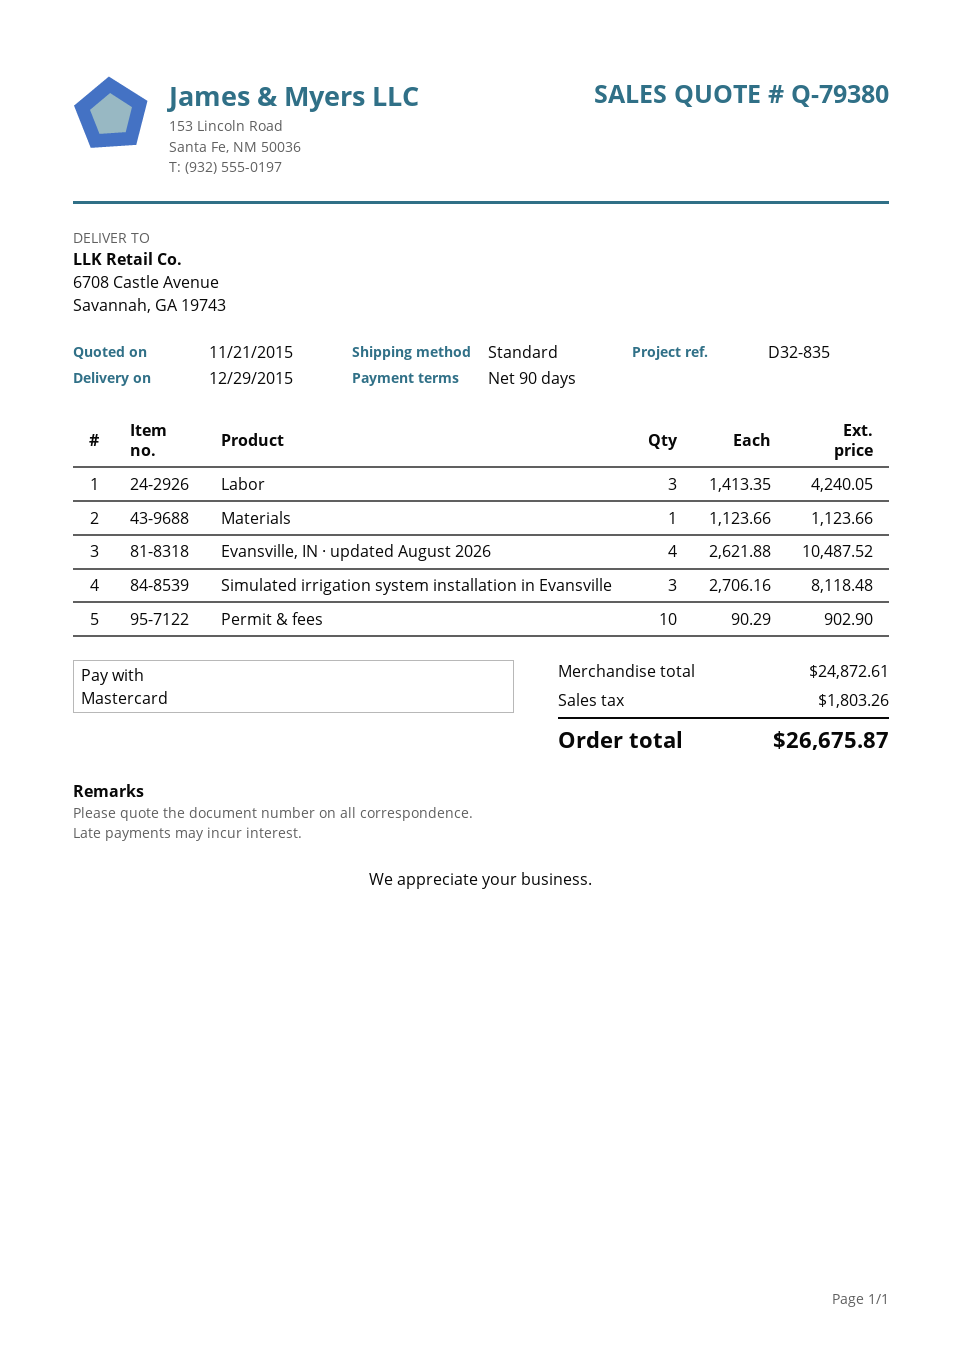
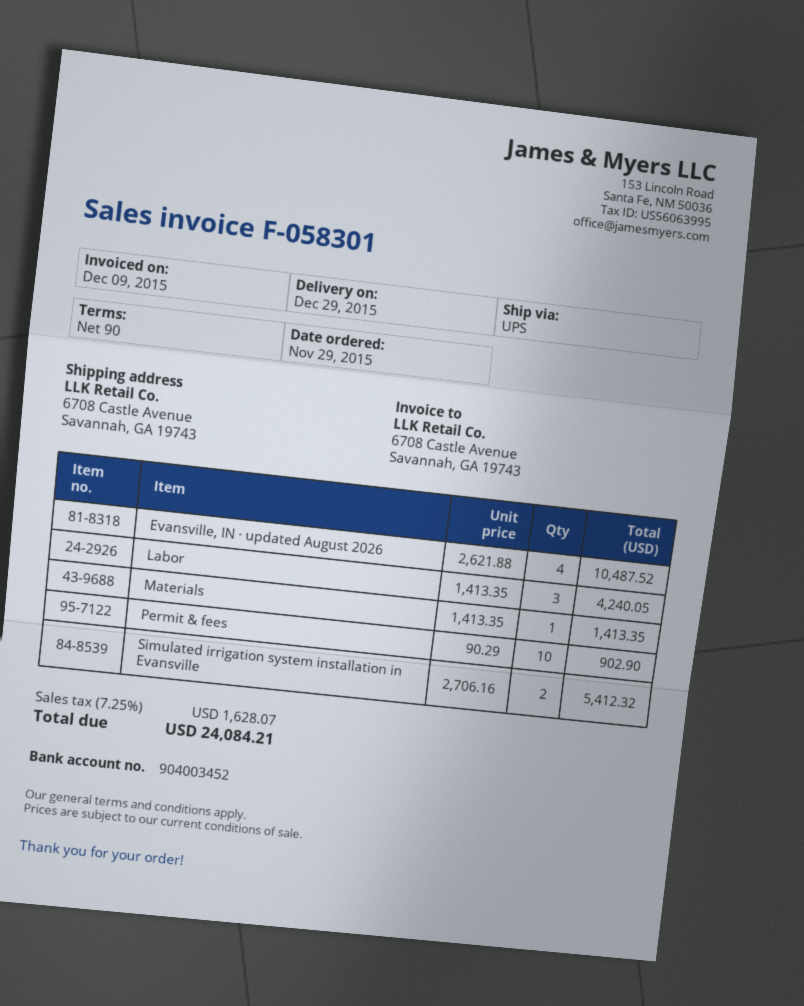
shipping method: standard -> UPS
Materials: 1 x 1123.66 = 1123.66 -> 1 x 1413.35 = 1413.35
Simulated irrigation system installation in Evansville: 3 x 2706.16 = 8118.48 -> 2 x 2706.16 = 5412.32
tax: 1803.26 -> 1628.07
total: 26675.87 -> 24084.21

